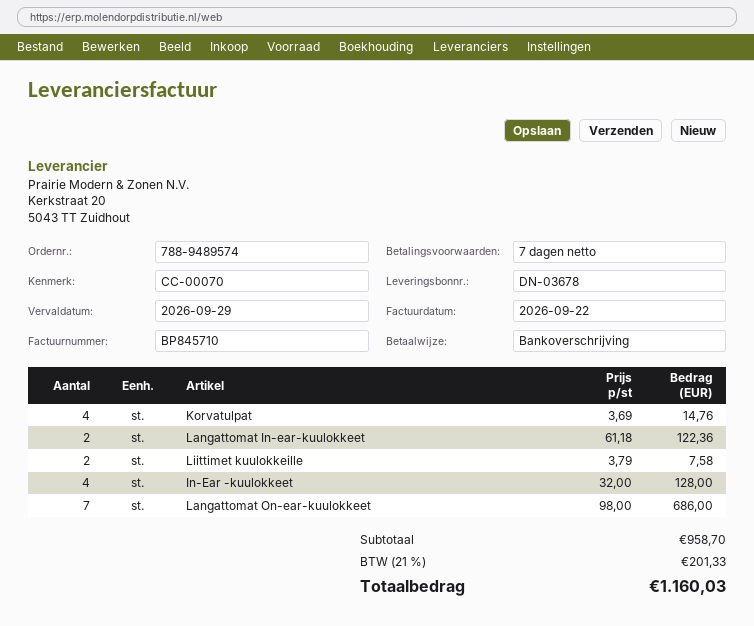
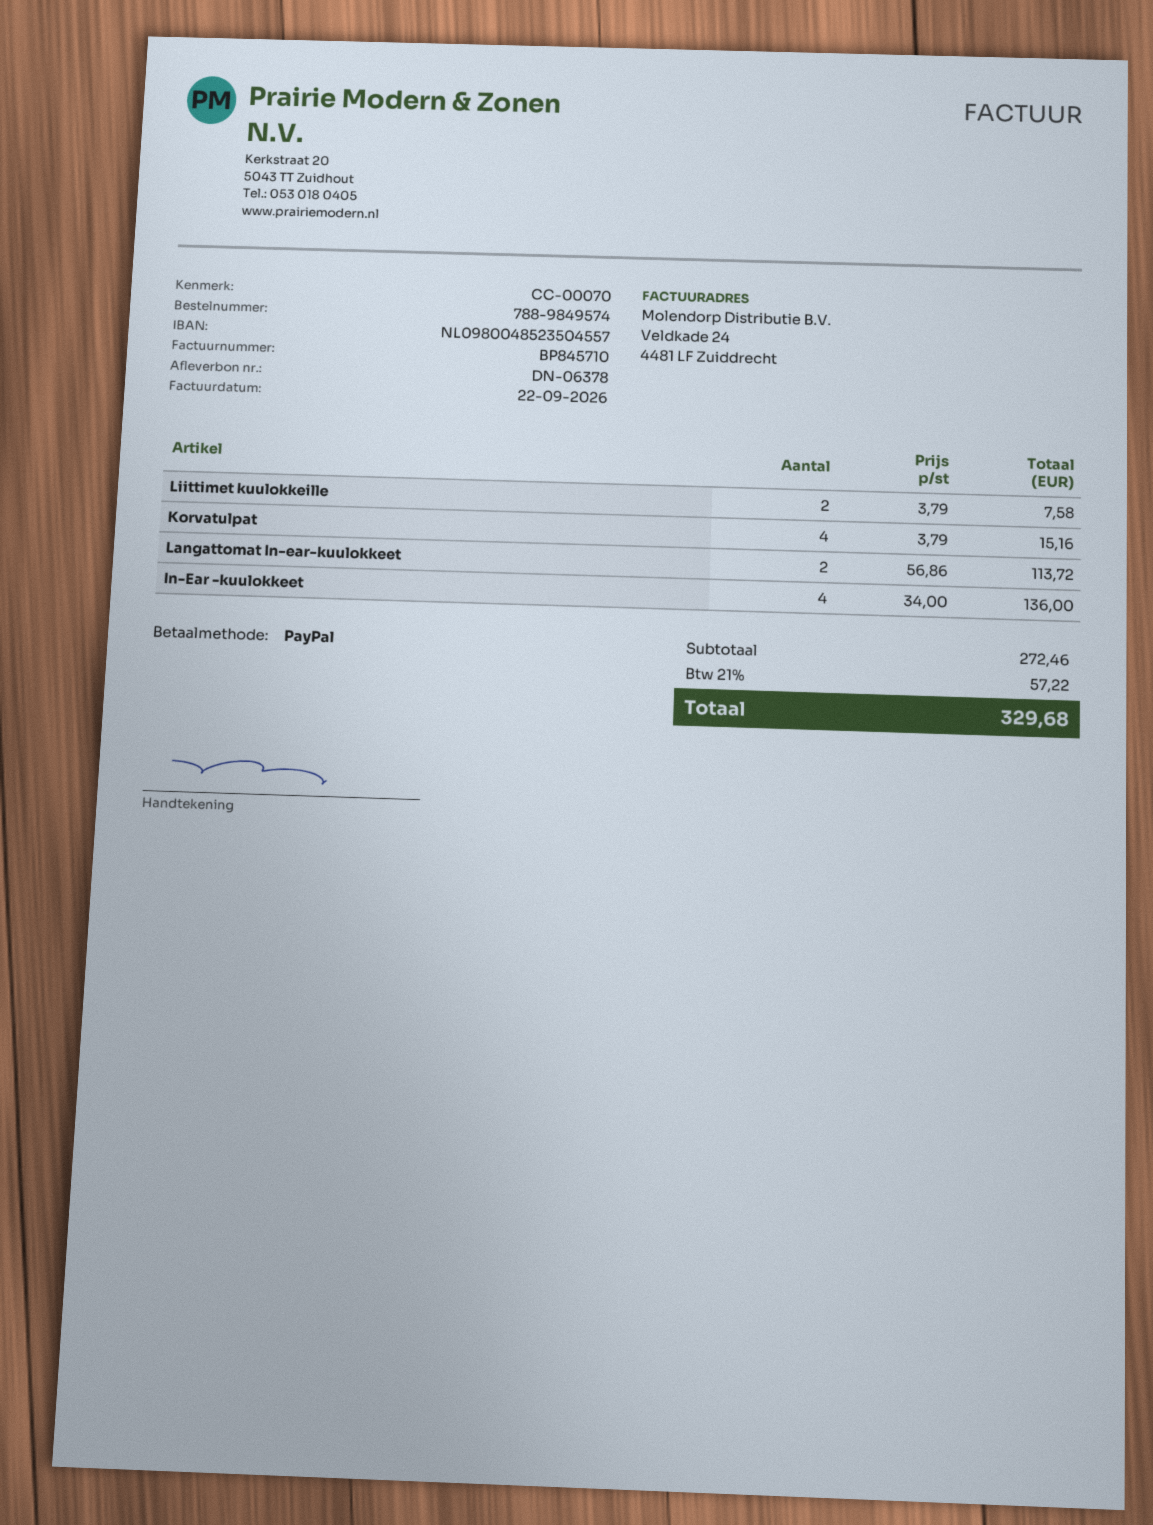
order number: 788-9489574 -> 788-9849574
delivery note number: DN-03678 -> DN-06378
payment method: bank transfer -> PayPal
Korvatulpat: 4 x 3.69 = 14.76 -> 4 x 3.79 = 15.16
Langattomat In-ear-kuulokkeet: 2 x 61.18 = 122.36 -> 2 x 56.86 = 113.72
In-Ear -kuulokkeet: 4 x 32.00 = 128.00 -> 4 x 34.00 = 136.00
Langattomat On-ear-kuulokkeet: 7 x 98.00 = 686.00 -> none
subtotal: 958.70 -> 272.46
tax: 21% = 201.33 -> 21% = 57.22
total: 1160.03 -> 329.68

